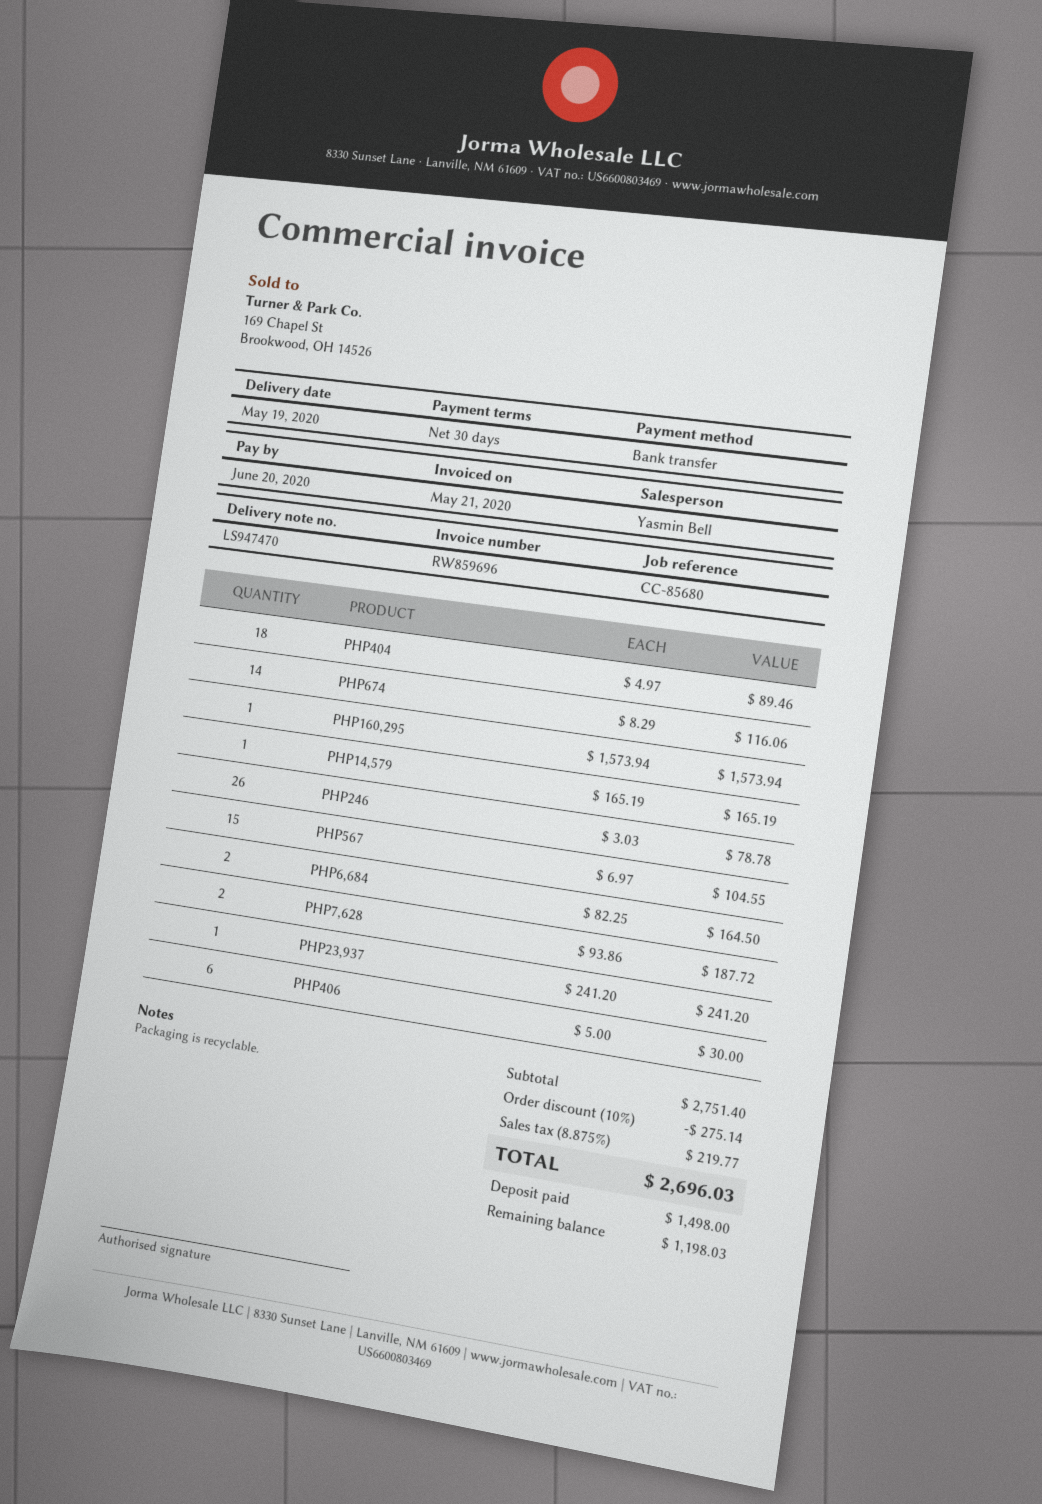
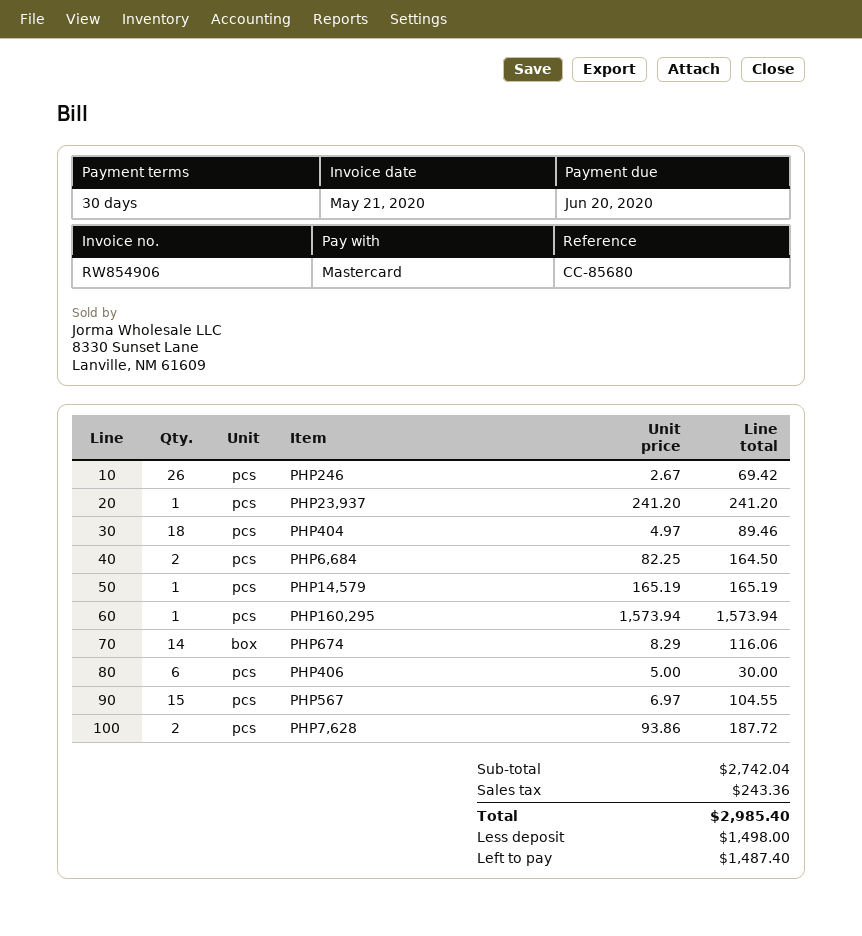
invoice number: RW859696 -> RW854906
payment method: bank transfer -> Mastercard
PHP246: 26 x 3.03 = 78.78 -> 26 x 2.67 = 69.42
subtotal: 2751.40 -> 2742.04
discount: 10% = 275.14 -> none
tax: 219.77 -> 243.36
total: 2696.03 -> 2985.40
balance: 1198.03 -> 1487.40

